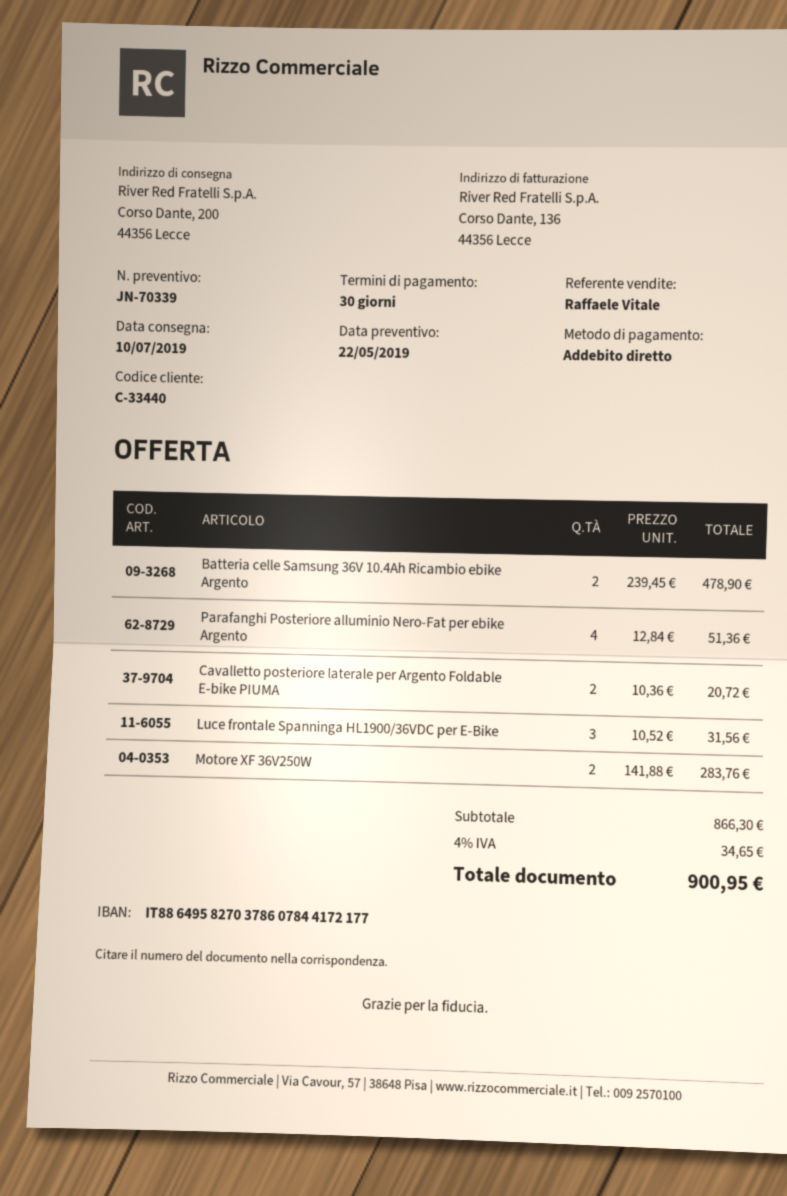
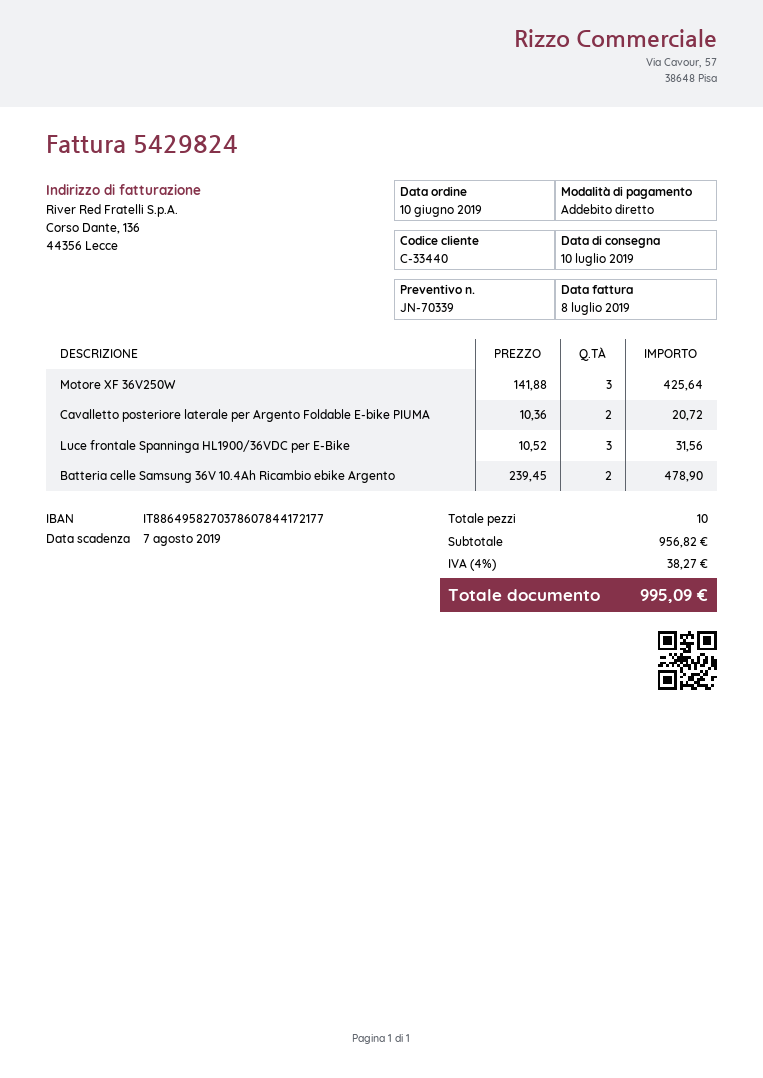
Parafanghi Posteriore alluminio Nero-Fat per ebike Argento: 4 x 12.84 = 51.36 -> none
Motore XF 36V250W: 2 x 141.88 = 283.76 -> 3 x 141.88 = 425.64
subtotal: 866.30 -> 956.82
tax: 4% = 34.65 -> 4% = 38.27
total: 900.95 -> 995.09

